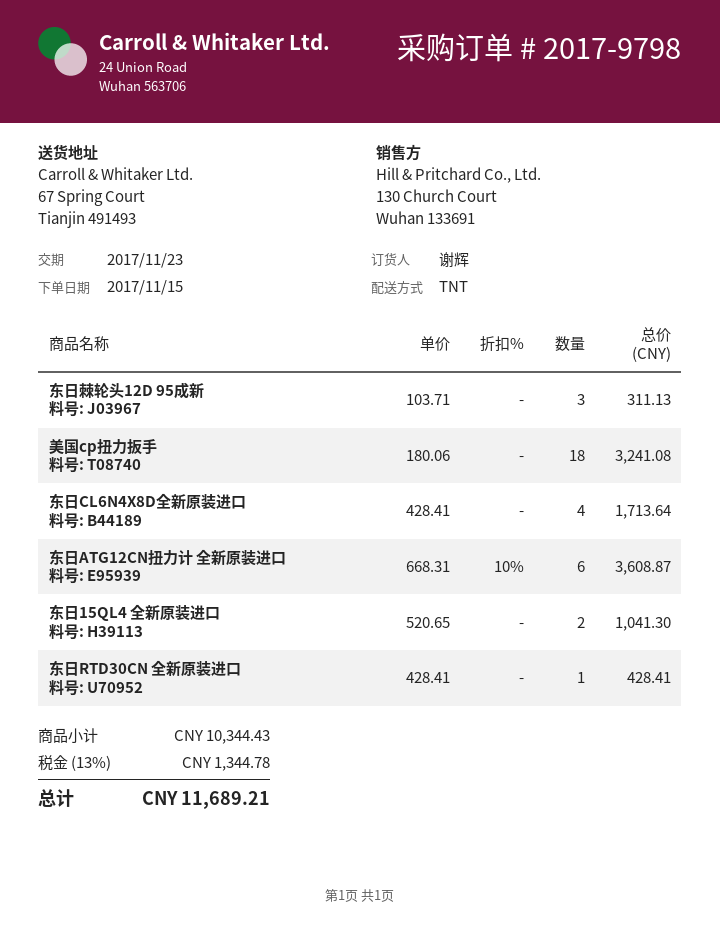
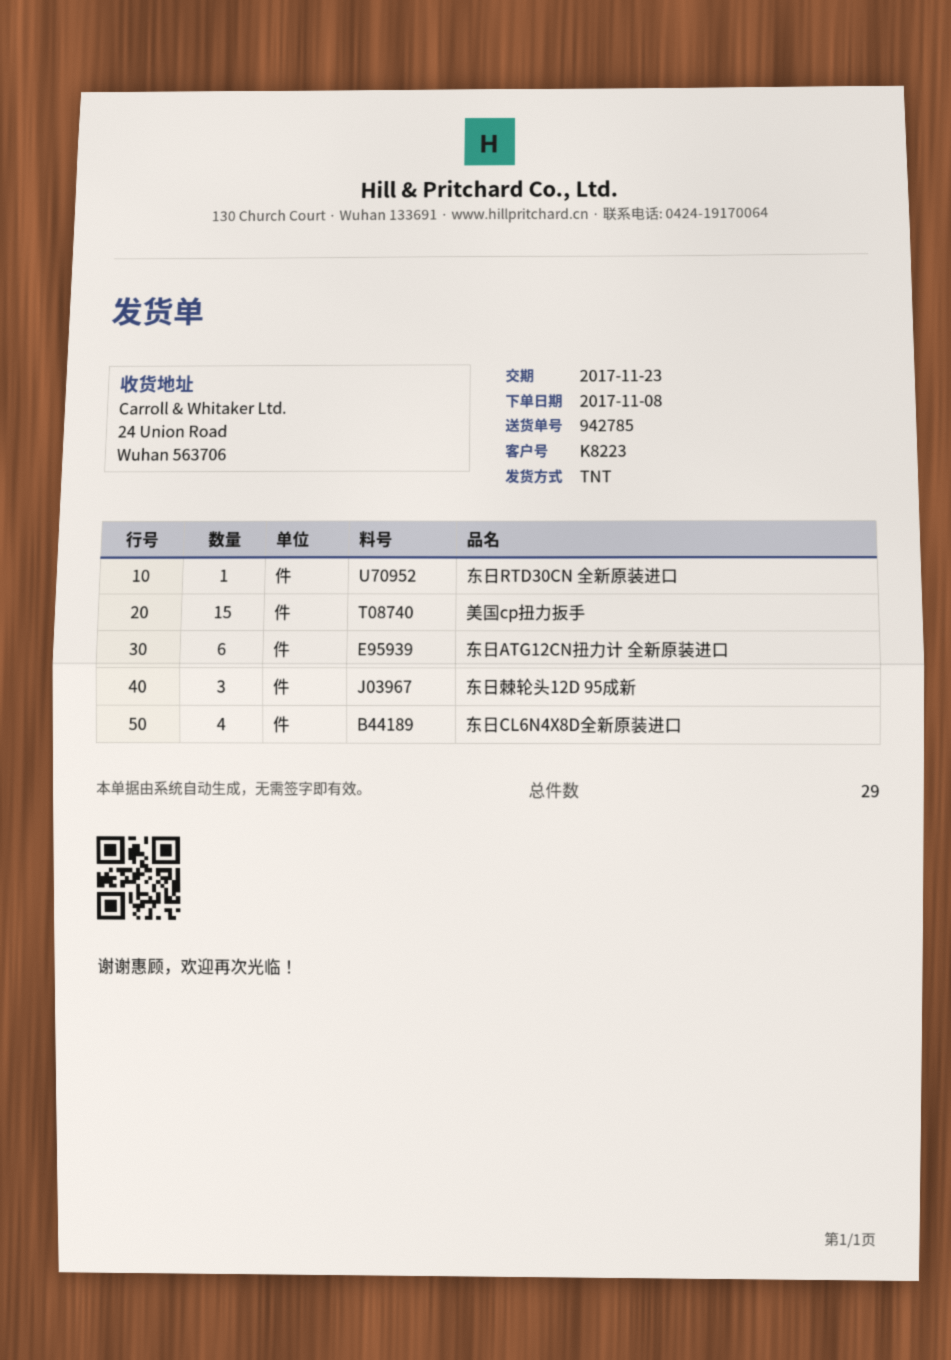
order date: 2017-11-15 -> 2017-11-08
ship to: 67 Spring Court, Tianjin 491493 -> 24 Union Road, Wuhan 563706
美国cp扭力扳手: 18 -> 15
东日15QL4 全新原装进口: 2 -> none

